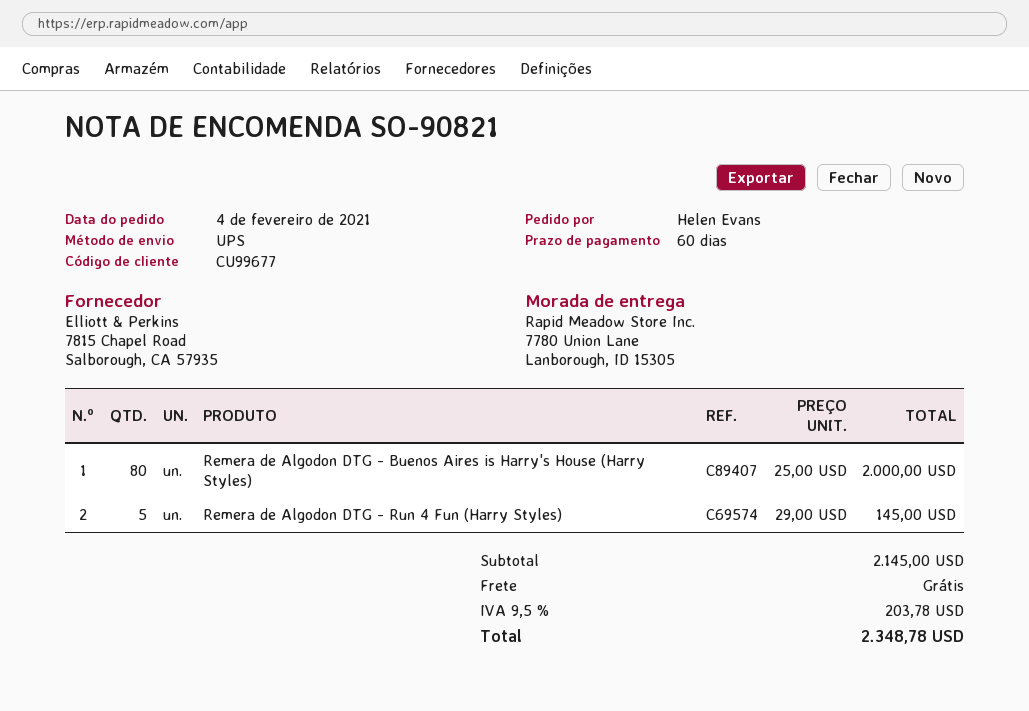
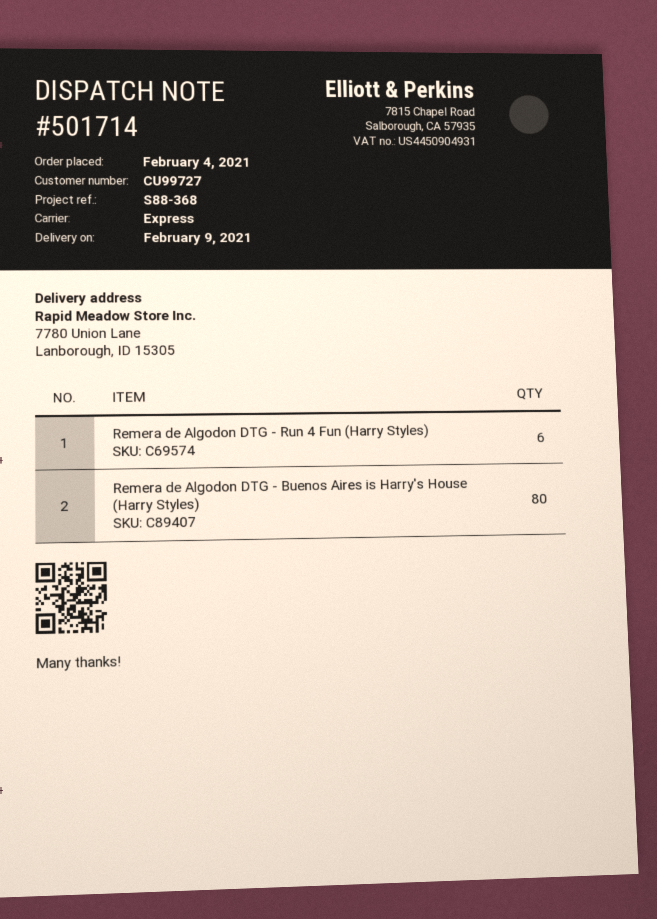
customer number: CU99677 -> CU99727
shipping method: UPS -> express
Remera de Algodon DTG - Run 4 Fun (Harry Styles): 5 -> 6

